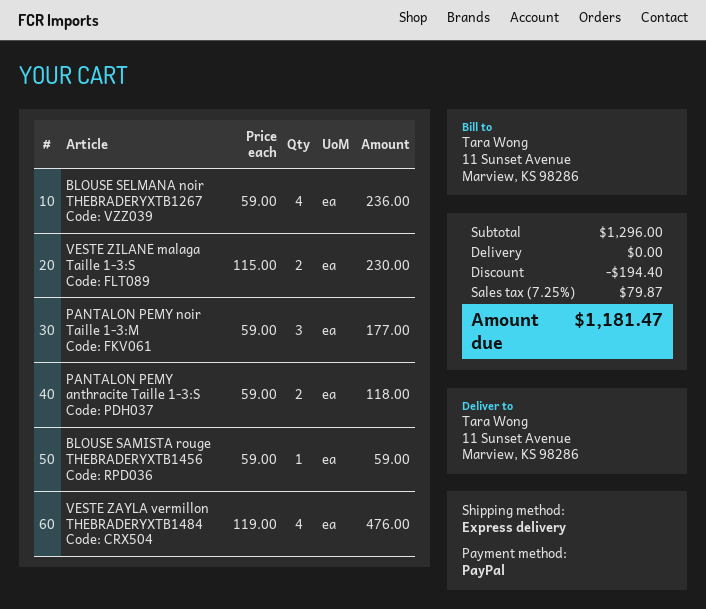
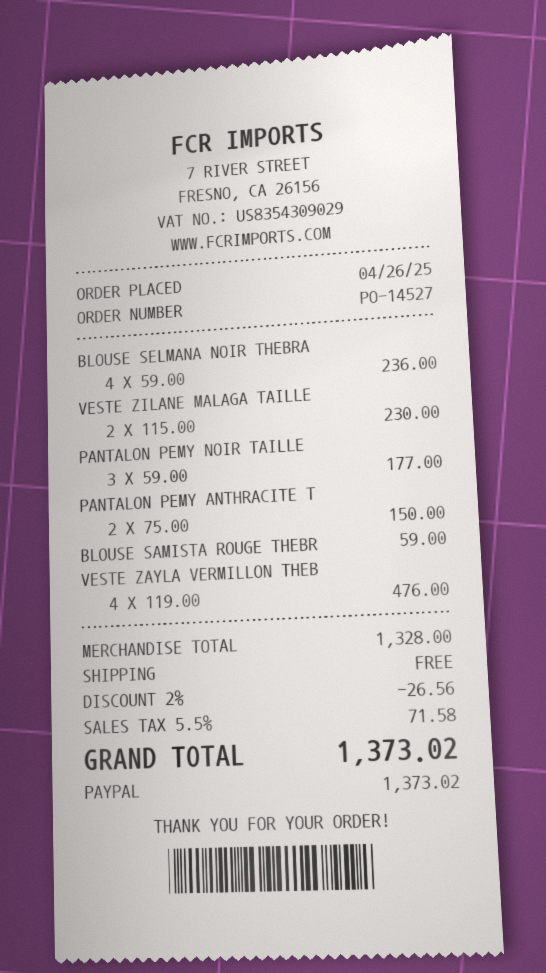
PANTALON PEMY anthracite Taille 1-3:S: 2 x 59.00 = 118.00 -> 2 x 75.00 = 150.00
subtotal: 1296.00 -> 1328.00
discount: 194.40 -> 26.56
tax: 7.25% = 79.87 -> 5.5% = 71.58
total: 1181.47 -> 1373.02

